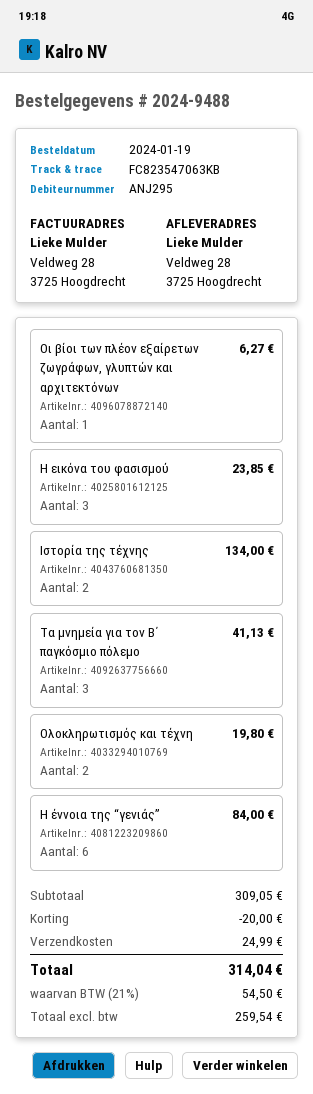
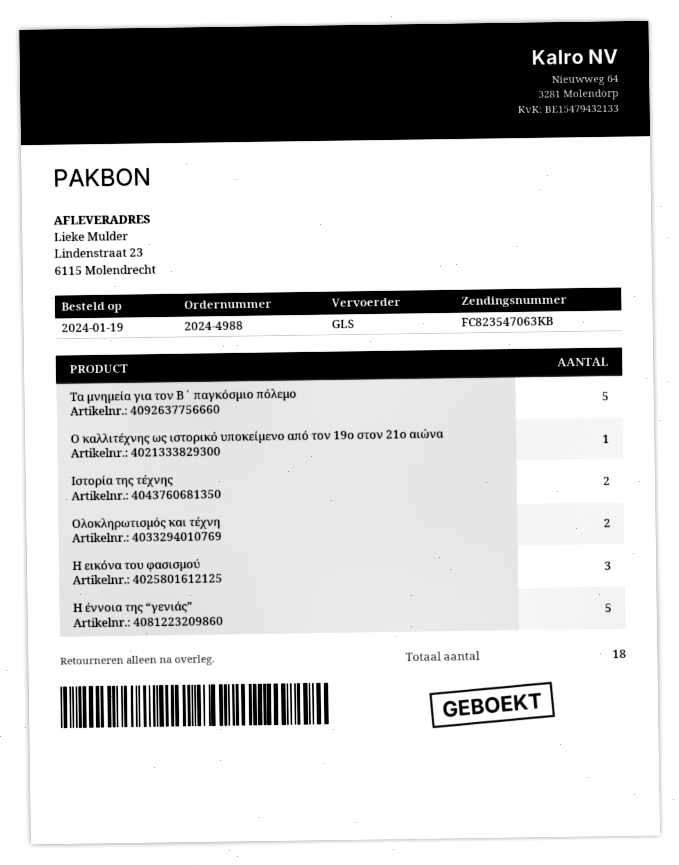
order number: 2024-9488 -> 2024-4988
ship to: Veldweg 28, 3725 Hoogdrecht -> Lindenstraat 23, 6115 Molendrecht
Οι βίοι των πλέον εξαίρετων ζωγράφων, γλυπτών και αρχιτεκτόνων: 1 -> none
Τα μνημεία για τον Β΄ παγκόσμιο πόλεμο: 3 -> 5
Η έννοια της “γενιάς”: 6 -> 5
Ο καλλιτέχνης ως ιστορικό υποκείμενο από τον 19ο στον 21ο αιώνα: none -> 1

